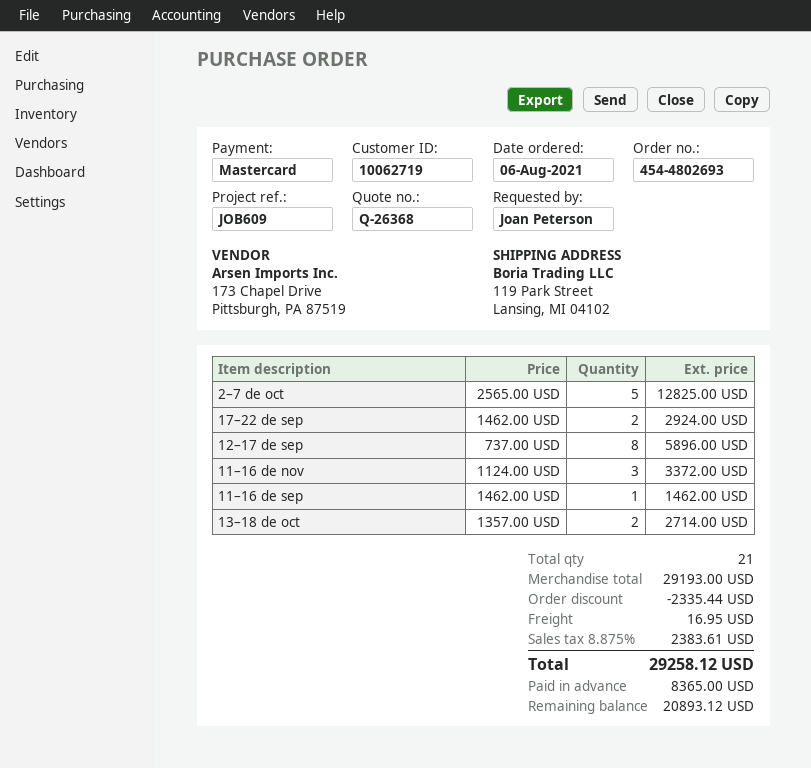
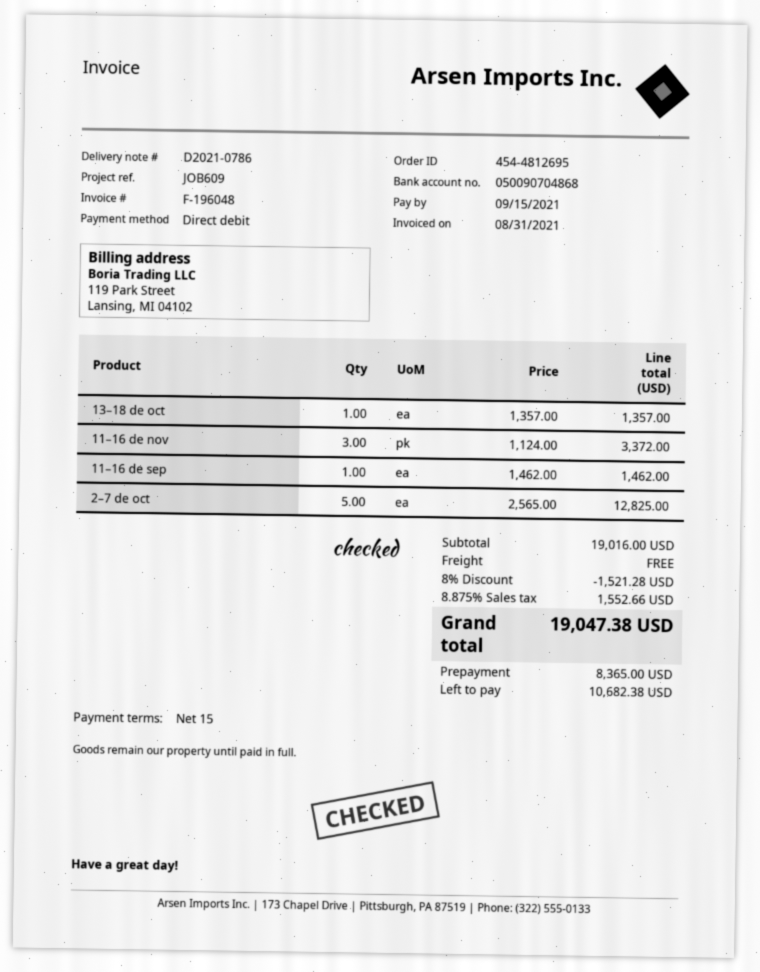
order number: 454-4802693 -> 454-4812695
payment method: Mastercard -> direct debit
17–22 de sep: 2 x 1462.00 = 2924.00 -> none
12–17 de sep: 8 x 737.00 = 5896.00 -> none
13–18 de oct: 2 x 1357.00 = 2714.00 -> 1 x 1357.00 = 1357.00
subtotal: 29193.00 -> 19016.00
discount: 2335.44 -> 1521.28
shipping: 16.95 -> 0.00
tax: 8.875% = 2383.61 -> 8.875% = 1552.66
total: 29258.12 -> 19047.38
balance: 20893.12 -> 10682.38

